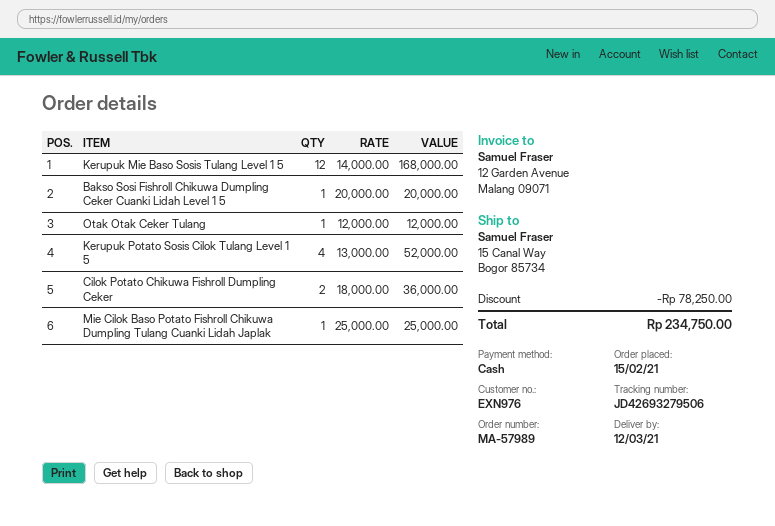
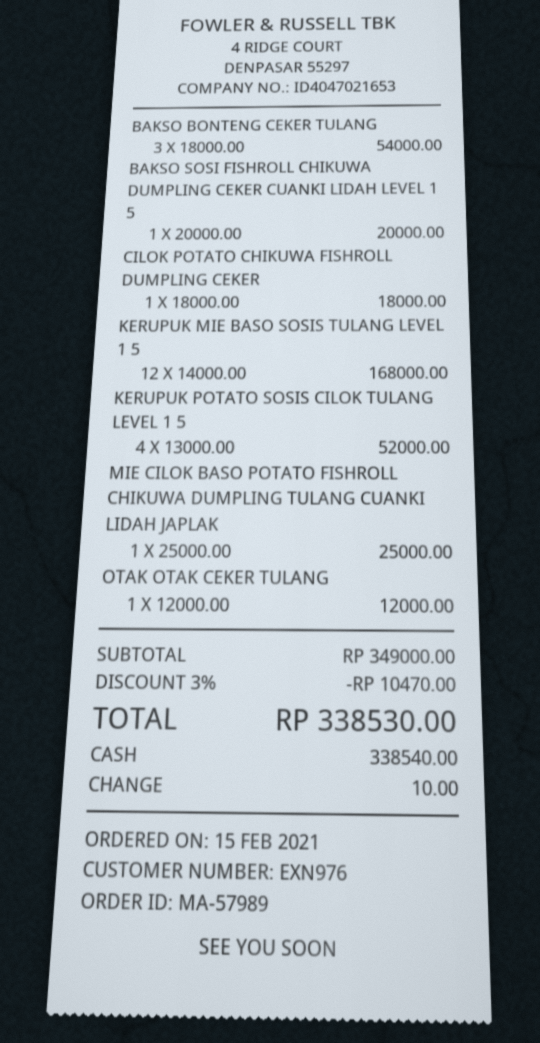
Cilok Potato Chikuwa Fishroll Dumpling Ceker: 2 x 18000.00 = 36000.00 -> 1 x 18000.00 = 18000.00
BAKSO BONTENG CEKER TULANG: none -> 3 x 18000.00 = 54000.00
discount: 78250.00 -> 10470.00
total: 234750.00 -> 338530.00

